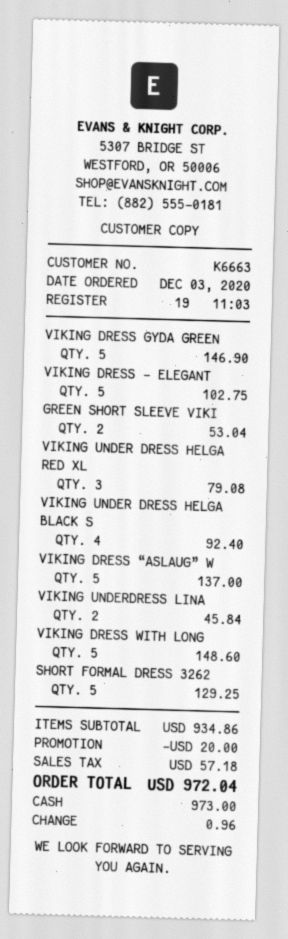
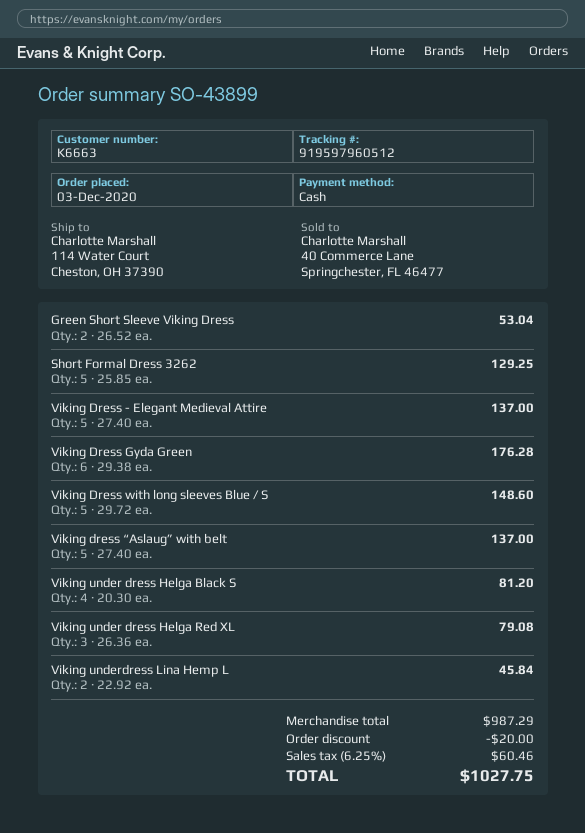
VIKING DRESS GYDA GREEN: 5 for 146.90 -> 6 for 176.28
VIKING DRESS - ELEGANT: 5 for 102.75 -> 5 for 137.00
VIKING UNDER DRESS HELGA BLACK S: 4 for 92.40 -> 4 for 81.20
subtotal: 934.86 -> 987.29
tax: 57.18 -> 60.46
total: 972.04 -> 1027.75

